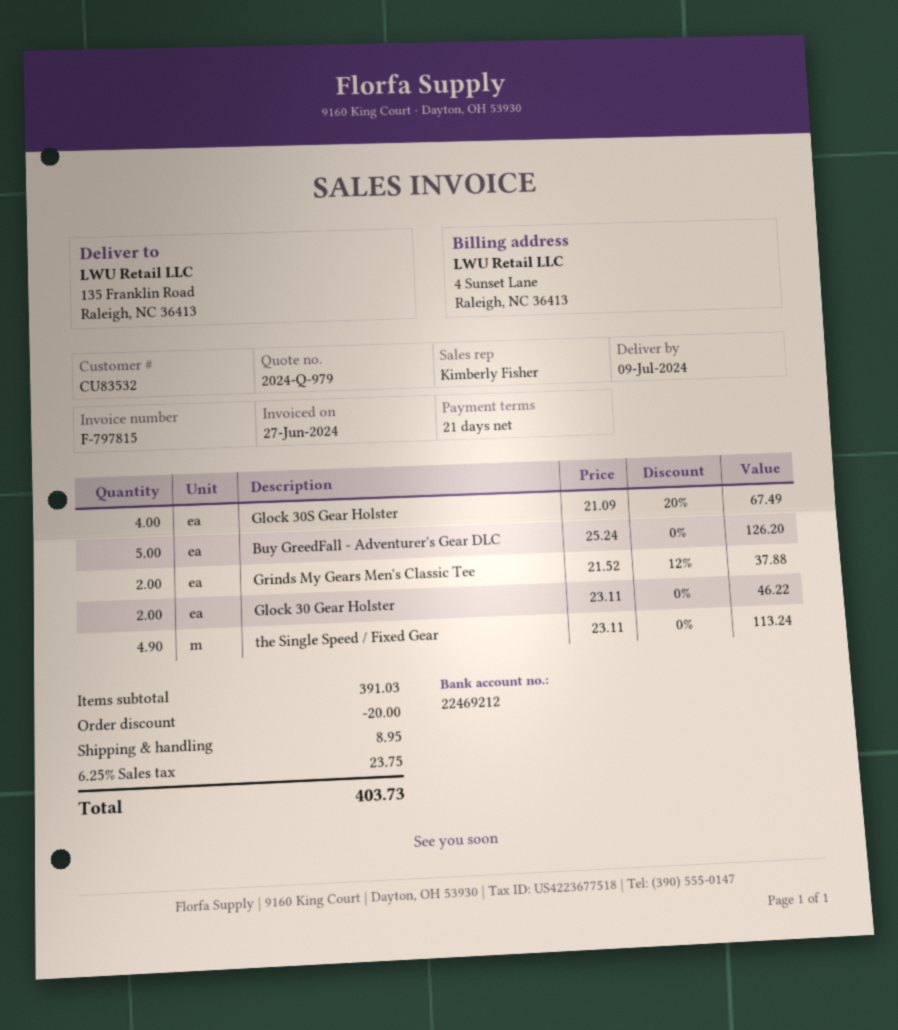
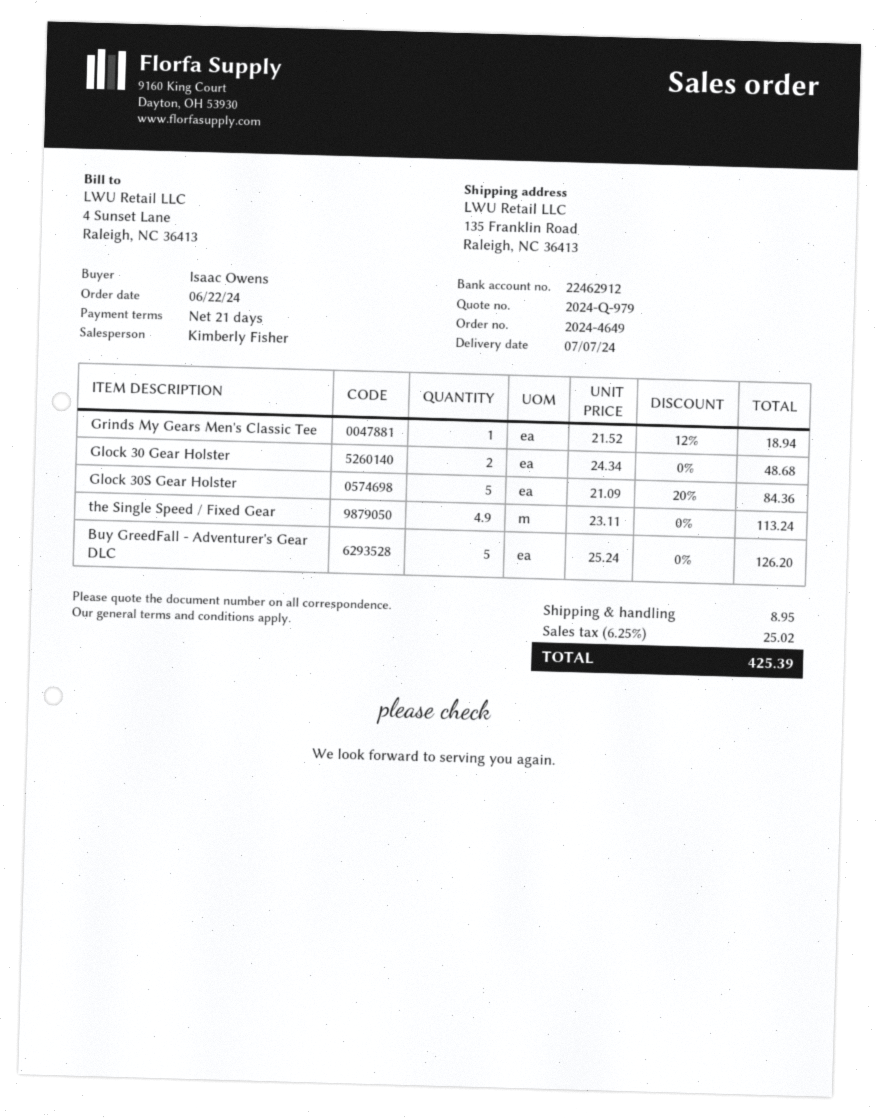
delivery date: 2024-07-09 -> 2024-07-07
bank account: 22469212 -> 22462912
Glock 30S Gear Holster: 4 x 21.09 - 20% = 67.49 -> 5 x 21.09 - 20% = 84.36
Grinds My Gears Men's Classic Tee: 2 x 21.52 - 12% = 37.88 -> 1 x 21.52 - 12% = 18.94
Glock 30 Gear Holster: 2 x 23.11 = 46.22 -> 2 x 24.34 = 48.68
discount: 20.00 -> none
tax: 6.25% = 23.75 -> 6.25% = 25.02
total: 403.73 -> 425.39

